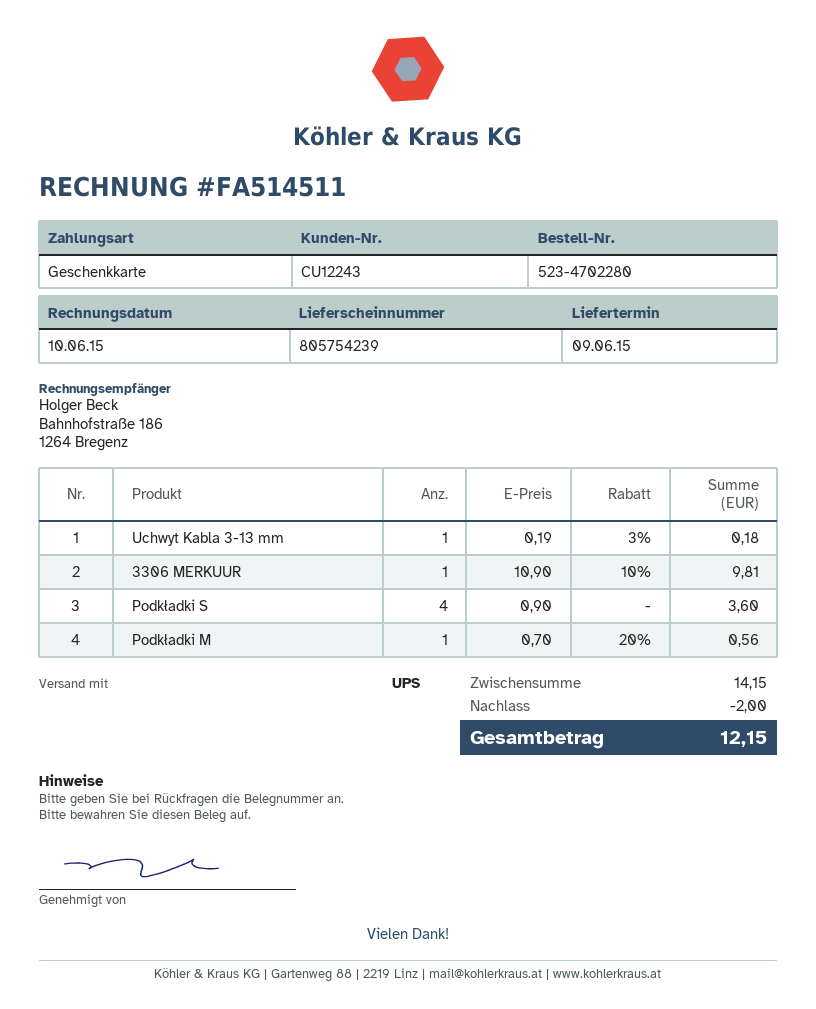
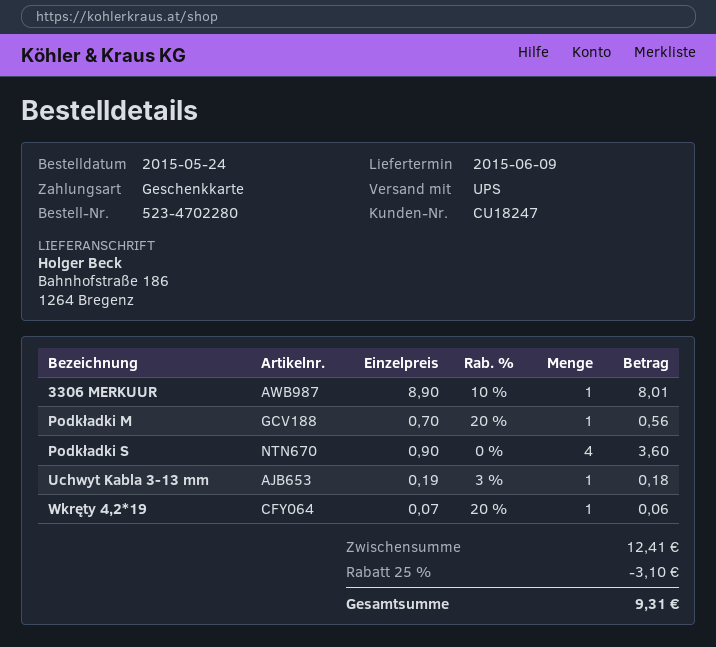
customer number: CU12243 -> CU18247
3306 MERKUUR: 1 x 10.90 - 10% = 9.81 -> 1 x 8.90 - 10% = 8.01
Wkręty 4,2*19: none -> 1 x 0.07 - 20% = 0.06
subtotal: 14.15 -> 12.41
discount: 2.00 -> 3.10
total: 12.15 -> 9.31

